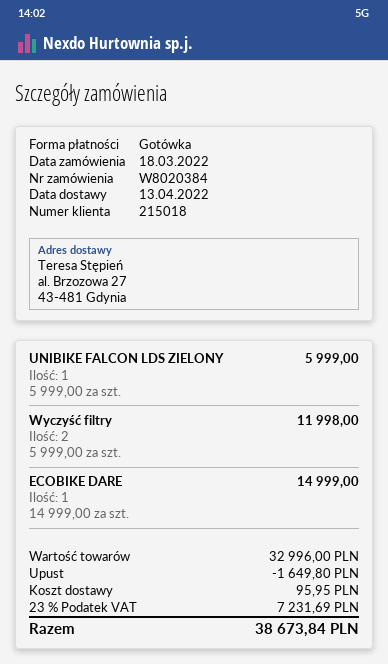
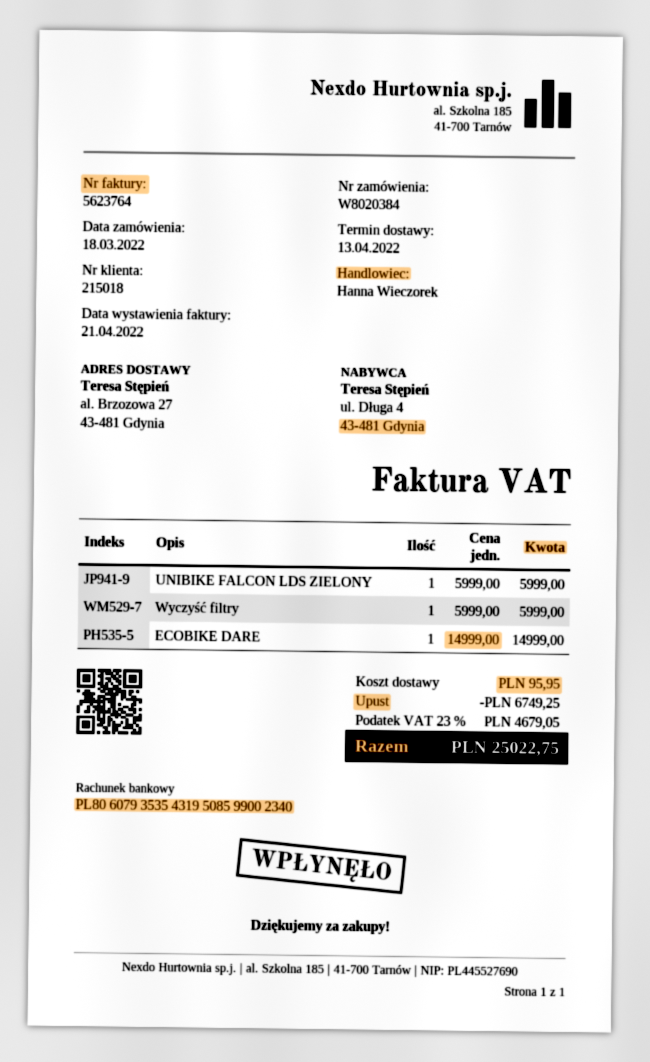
Wyczyść filtry: 2 x 5999.00 = 11998.00 -> 1 x 5999.00 = 5999.00
discount: 1649.80 -> 6749.25
tax: 23% = 7231.69 -> 23% = 4679.05
total: 38673.84 -> 25022.75

